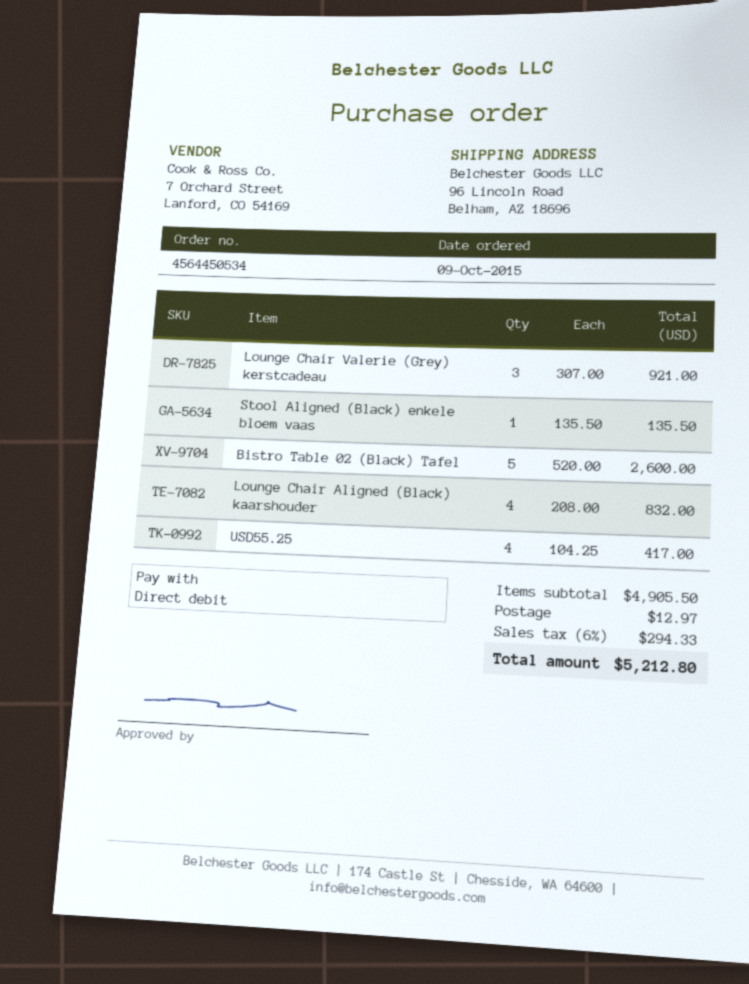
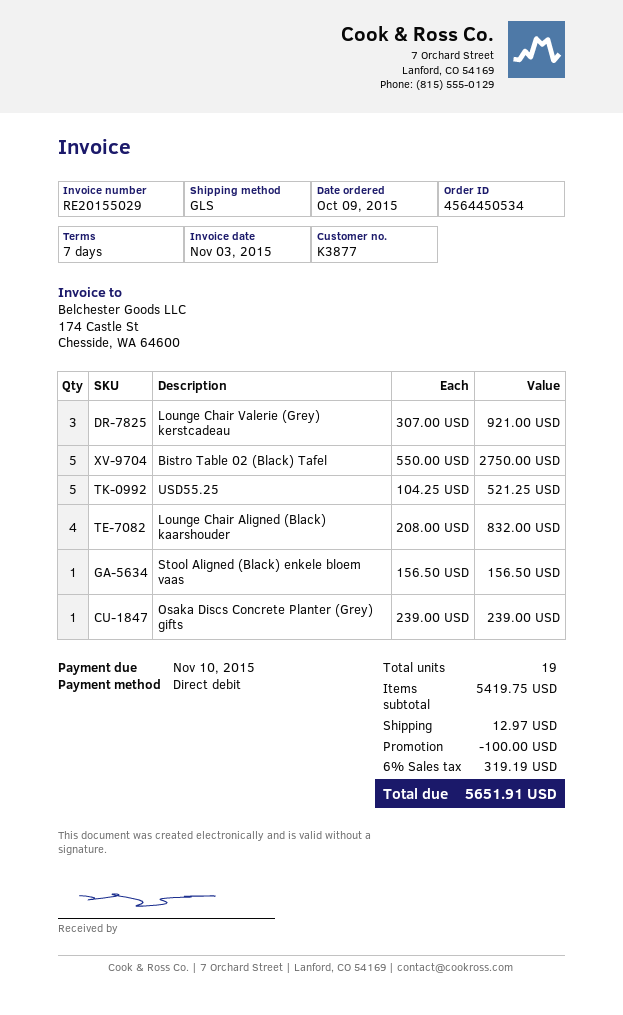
Stool Aligned (Black) enkele bloem vaas: 1 x 135.50 = 135.50 -> 1 x 156.50 = 156.50
Bistro Table 02 (Black) Tafel: 5 x 520.00 = 2600.00 -> 5 x 550.00 = 2750.00
USD55.25: 4 x 104.25 = 417.00 -> 5 x 104.25 = 521.25
Osaka Discs Concrete Planter (Grey) gifts: none -> 1 x 239.00 = 239.00
subtotal: 4905.50 -> 5419.75
discount: none -> 100.00
tax: 6% = 294.33 -> 6% = 319.19
total: 5212.80 -> 5651.91

